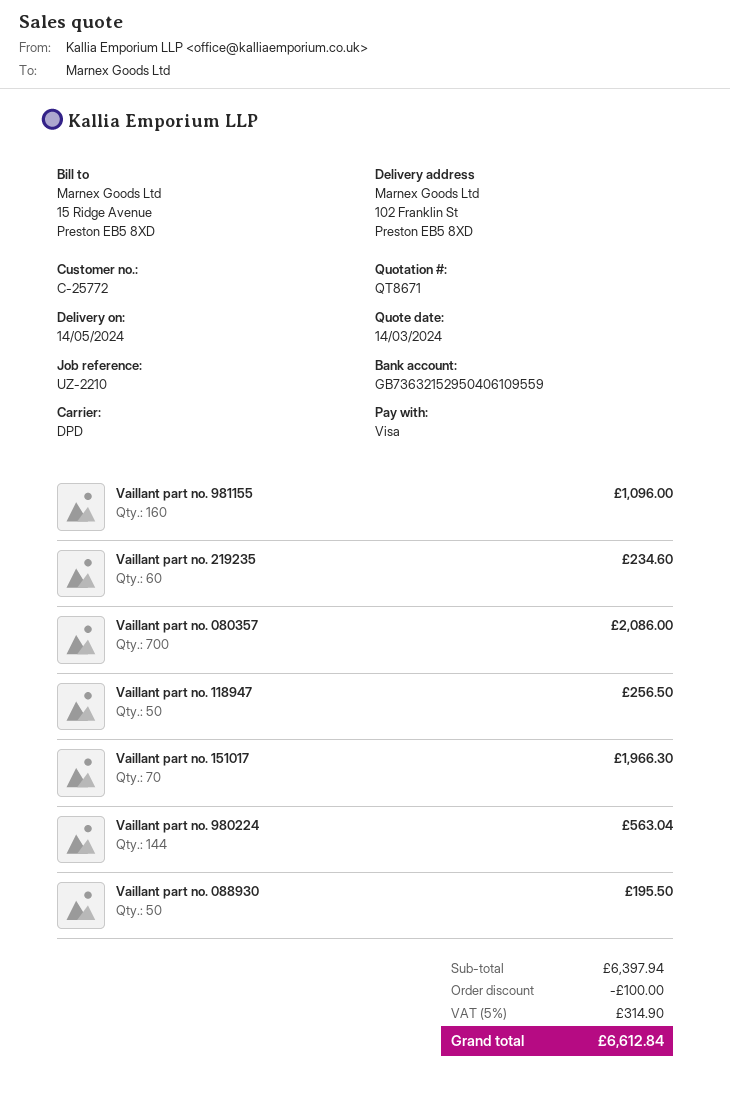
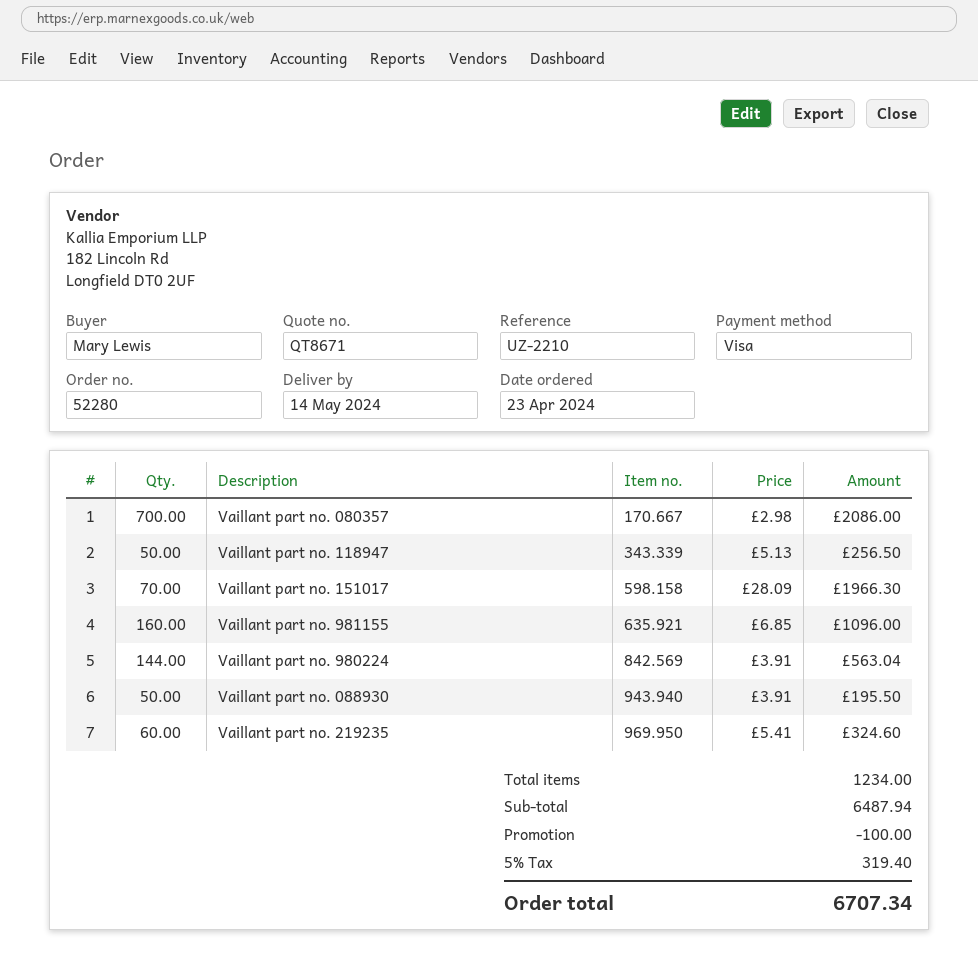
Vaillant part no. 219235: 60 for 234.60 -> 60 for 324.60
subtotal: 6397.94 -> 6487.94
tax: 5% = 314.90 -> 5% = 319.40
total: 6612.84 -> 6707.34

